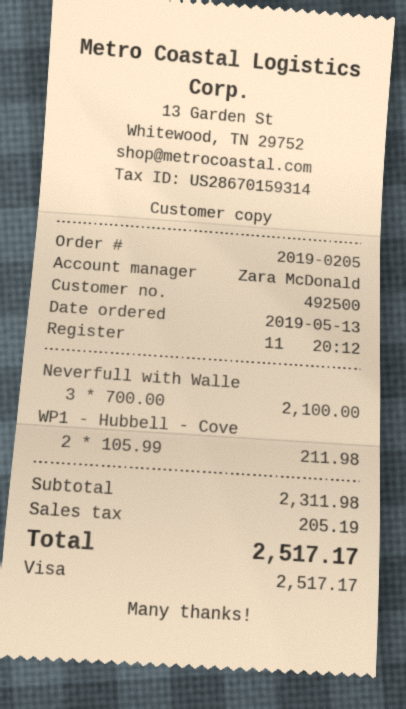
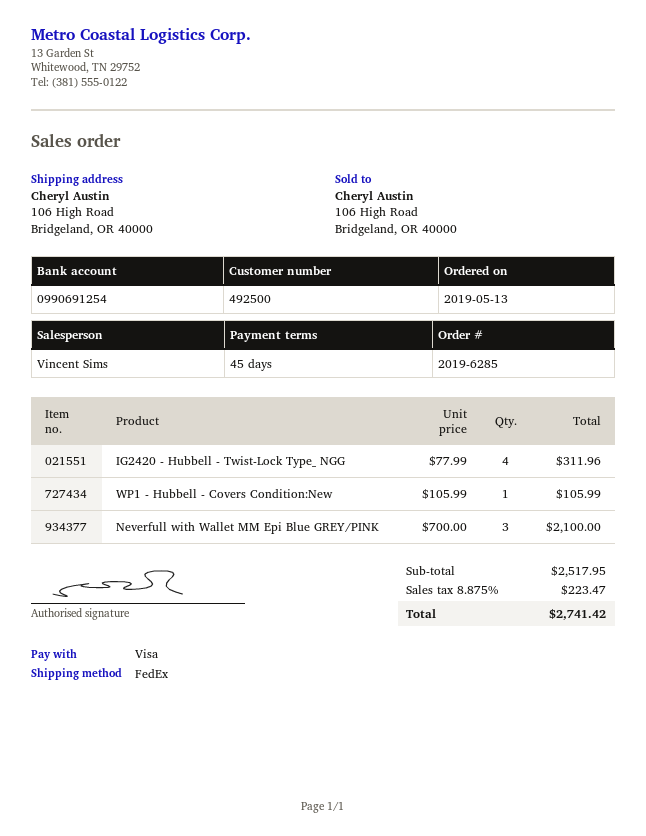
order number: 2019-0205 -> 2019-6285
sales rep: Zara McDonald -> Vincent Sims
WP1 - Hubbell - Cove: 2 x 105.99 = 211.98 -> 1 x 105.99 = 105.99
IG2420 - Hubbell - Twist-Lock Type_ NGG: none -> 4 x 77.99 = 311.96
subtotal: 2311.98 -> 2517.95
tax: 205.19 -> 223.47
total: 2517.17 -> 2741.42

